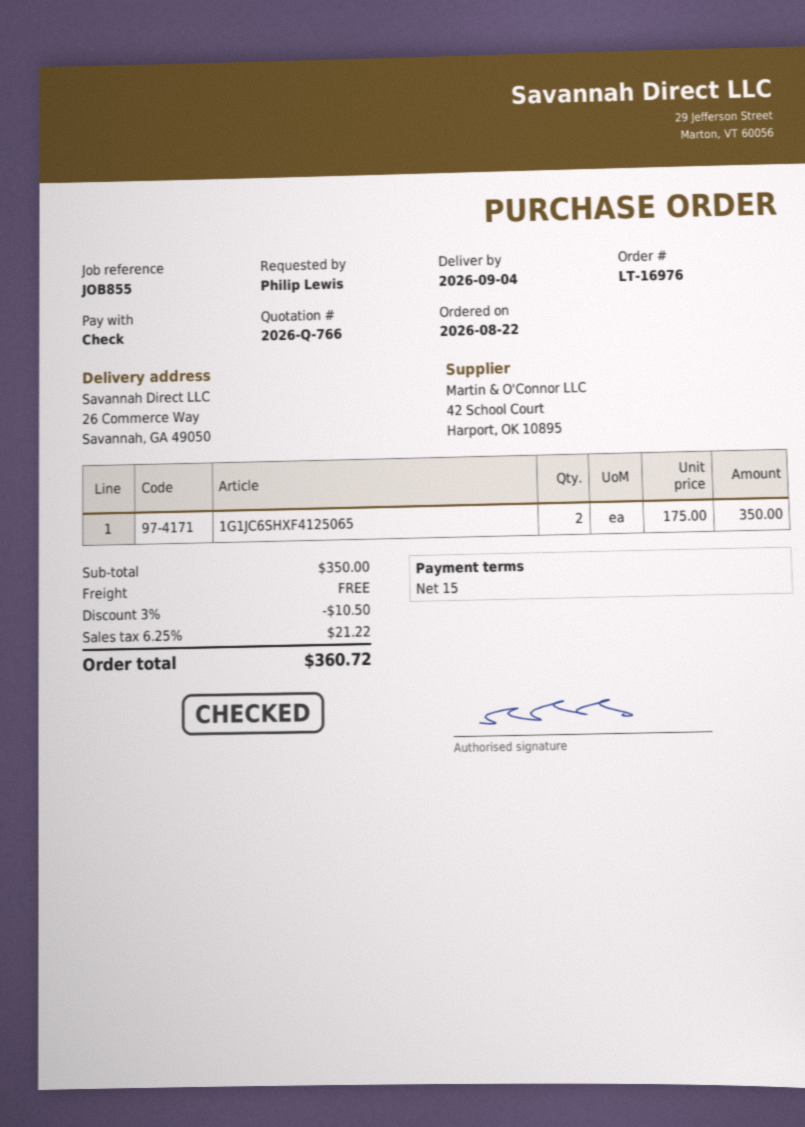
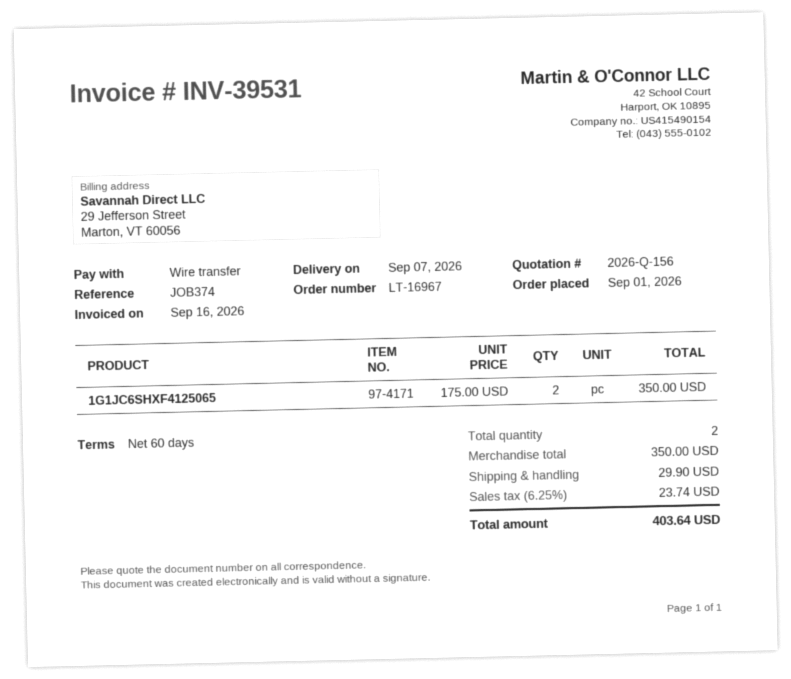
quote number: 2026-Q-766 -> 2026-Q-156
order number: LT-16976 -> LT-16967
order date: 2026-08-22 -> 2026-09-01
delivery date: 2026-09-04 -> 2026-09-07
payment terms: 15 days -> 60 days
reference: JOB855 -> JOB374
payment method: cheque -> bank transfer
discount: 3% = 10.50 -> none
shipping: 0.00 -> 29.90
tax: 6.25% = 21.22 -> 6.25% = 23.74
total: 360.72 -> 403.64

